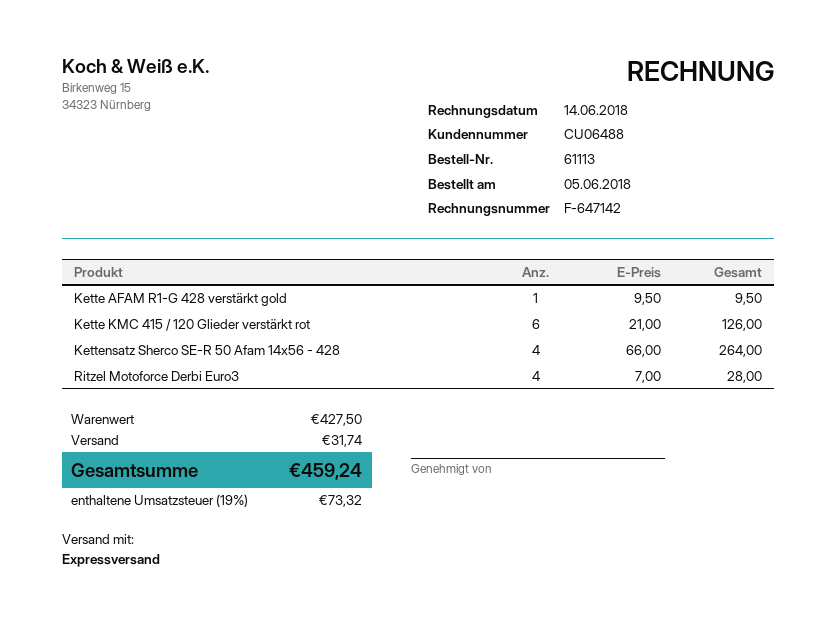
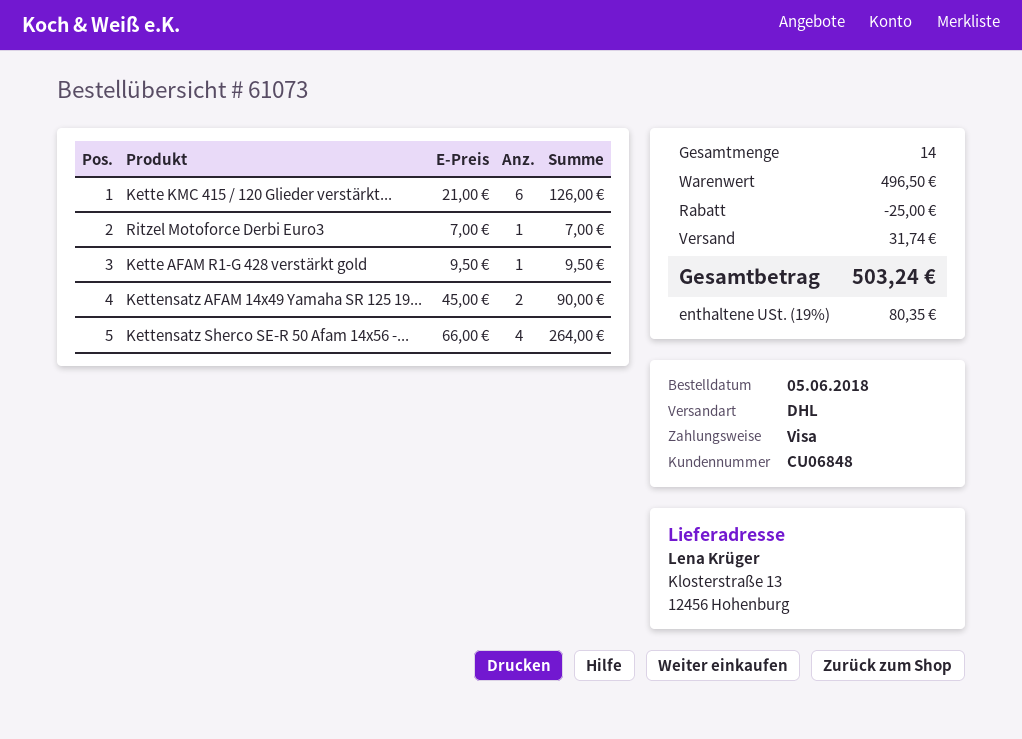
order number: 61113 -> 61073
customer number: CU06488 -> CU06848
shipping method: express -> DHL
Ritzel Motoforce Derbi Euro3: 4 x 7.00 = 28.00 -> 1 x 7.00 = 7.00
Kettensatz AFAM 14x49 Yamaha SR 125 19...: none -> 2 x 45.00 = 90.00
subtotal: 427.50 -> 496.50
discount: none -> 25.00
tax: 19% = 73.32 -> 19% = 80.35
total: 459.24 -> 503.24

